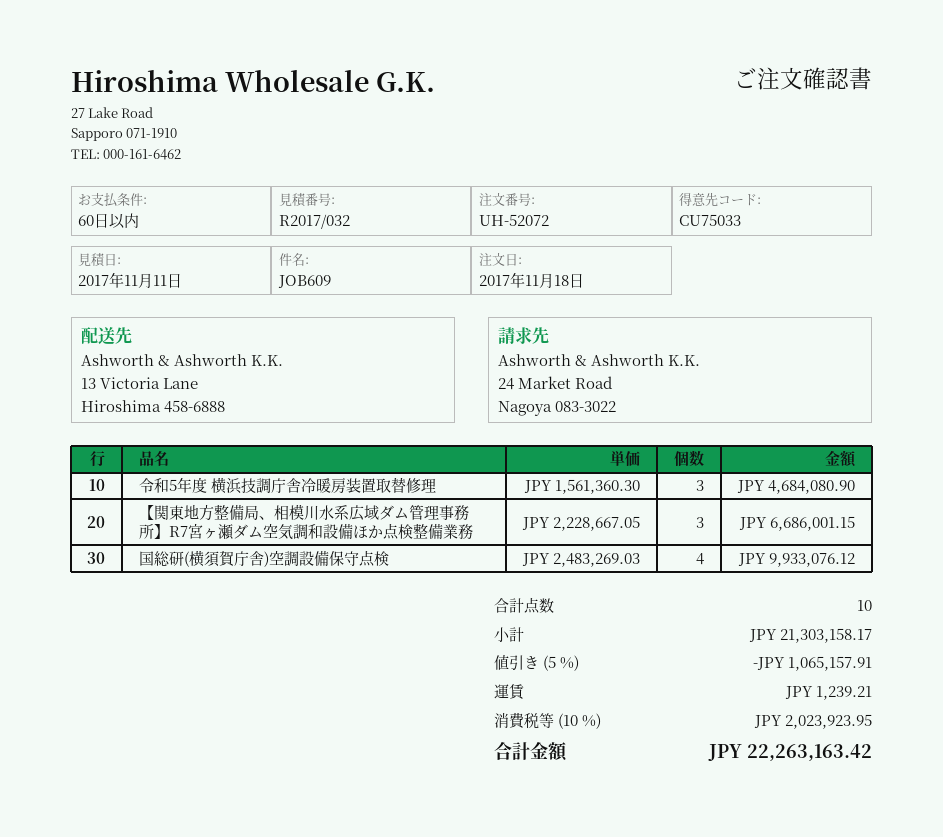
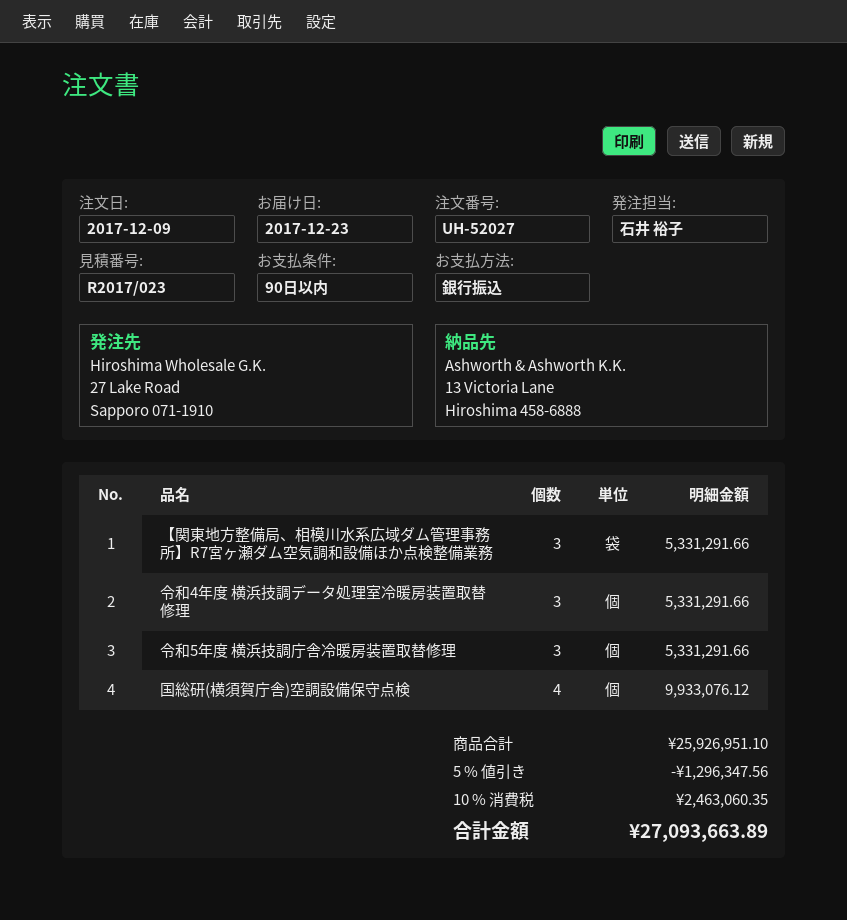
quote number: R2017/032 -> R2017/023
order number: UH-52072 -> UH-52027
order date: 2017-11-18 -> 2017-12-09
payment terms: 60 days -> 90 days
令和5年度 横浜技調庁舎冷暖房装置取替修理: 3 for 4684080.90 -> 3 for 5331291.66
【関東地方整備局、相模川水系広域ダム管理事務所】R7宮ヶ瀬ダム空気調和設備ほか点検整備業務: 3 for 6686001.15 -> 3 for 5331291.66
令和4年度 横浜技調データ処理室冷暖房装置取替修理: none -> 3 for 5331291.66
subtotal: 21303158.17 -> 25926951.10
discount: 5% = 1065157.91 -> 5% = 1296347.56
shipping: 1239.21 -> none
tax: 10% = 2023923.95 -> 10% = 2463060.35
total: 22263163.42 -> 27093663.89

